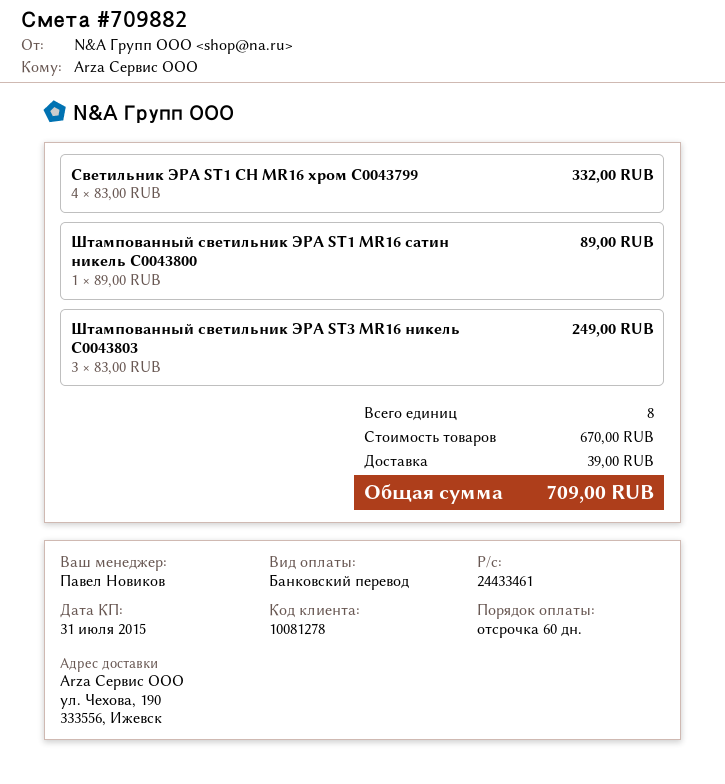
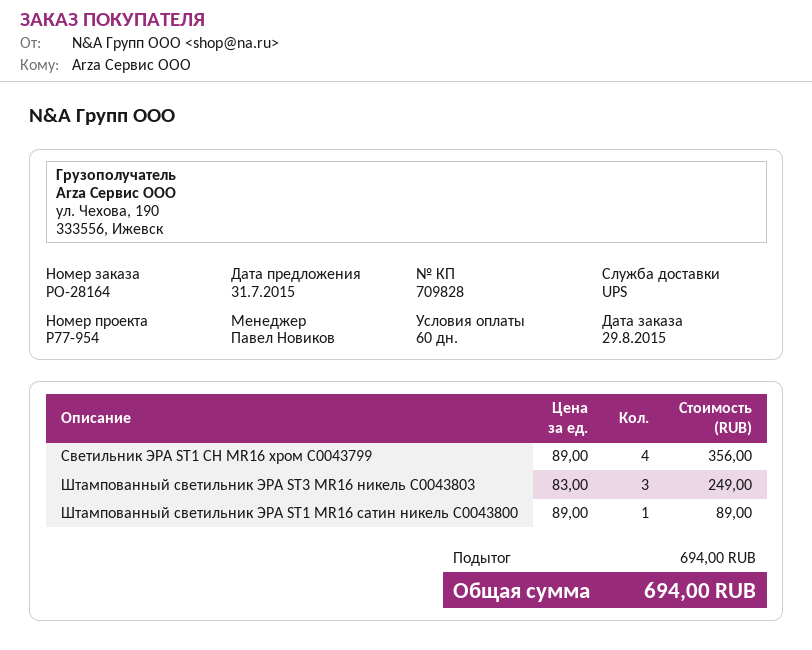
quote number: 709882 -> 709828
Светильник ЭРА ST1 CH MR16 хром C0043799: 4 x 83.00 = 332.00 -> 4 x 89.00 = 356.00
subtotal: 670.00 -> 694.00
shipping: 39.00 -> none
total: 709.00 -> 694.00

